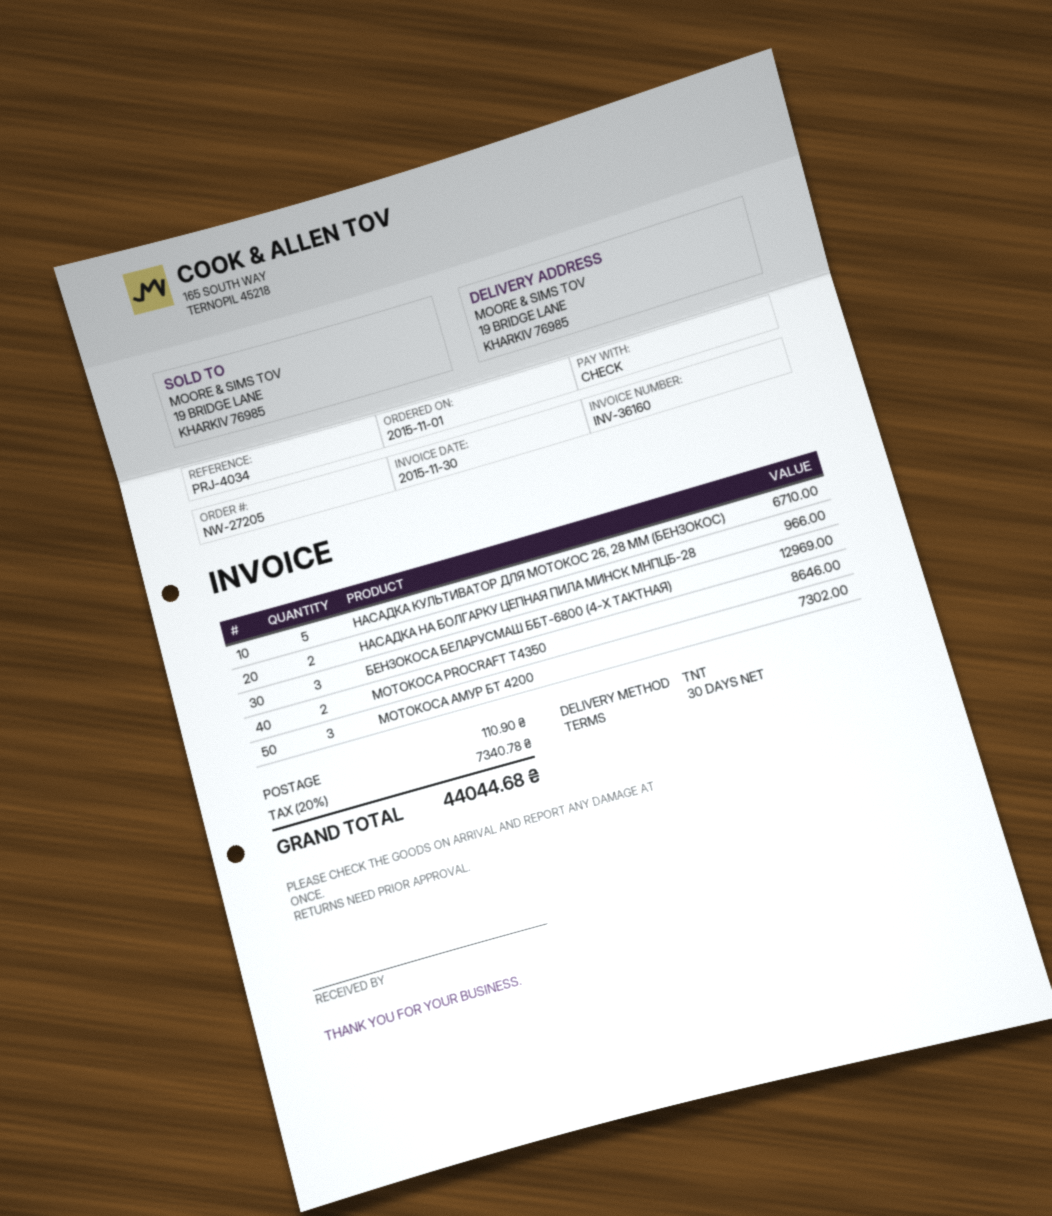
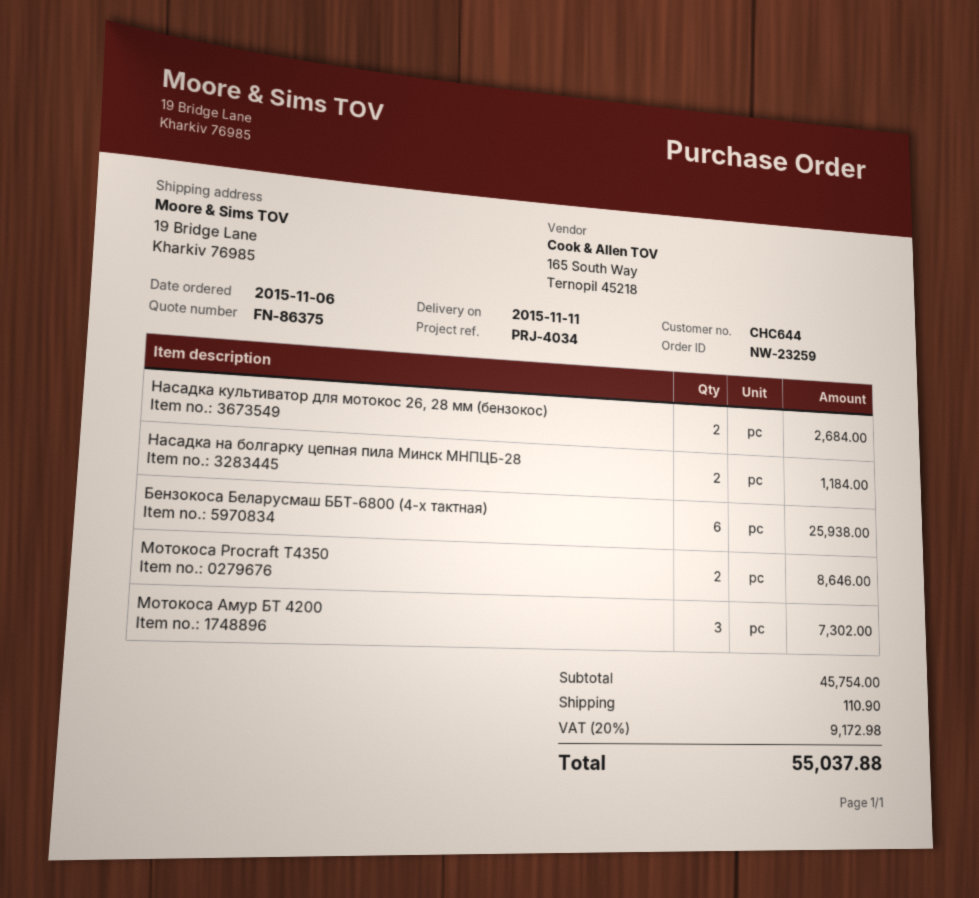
order number: NW-27205 -> NW-23259
order date: 2015-11-01 -> 2015-11-06
НАСАДКА КУЛЬТИВАТОР ДЛЯ МОТОКОС 26, 28 ММ (БЕНЗОКОС): 5 for 6710.00 -> 2 for 2684.00
НАСАДКА НА БОЛГАРКУ ЦЕПНАЯ ПИЛА МИНСК МНПЦБ-28: 2 for 966.00 -> 2 for 1184.00
БЕНЗОКОСА БЕЛАРУСМАШ ББТ-6800 (4-Х ТАКТНАЯ): 3 for 12969.00 -> 6 for 25938.00
tax: 20% = 7340.78 -> 20% = 9172.98
total: 44044.68 -> 55037.88

